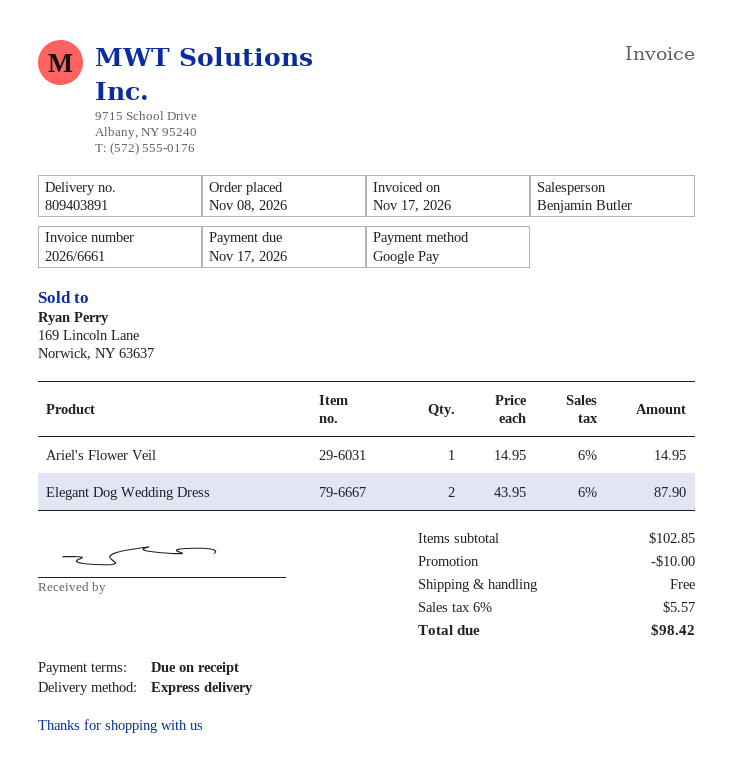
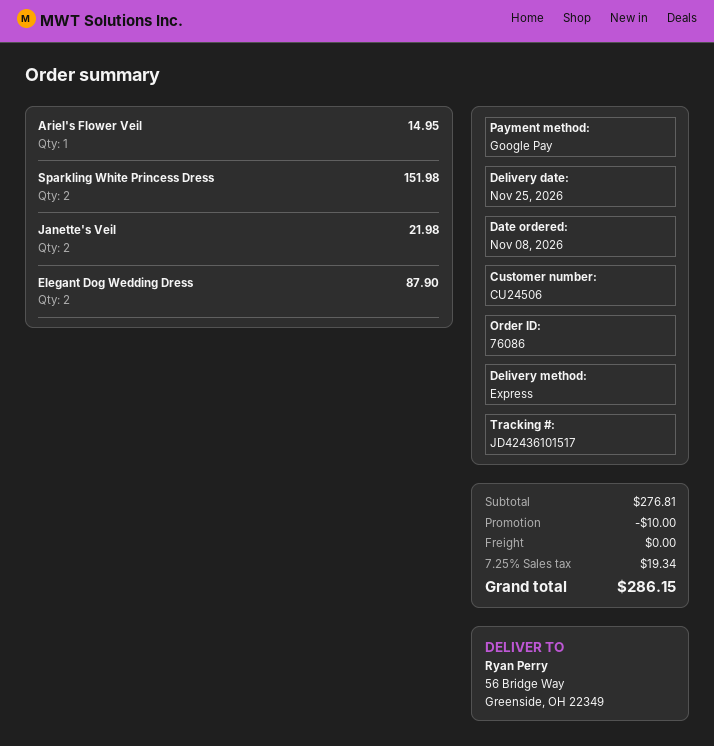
Sparkling White Princess Dress: none -> 2 for 151.98
Janette's Veil: none -> 2 for 21.98
subtotal: 102.85 -> 276.81
tax: 6% = 5.57 -> 7.25% = 19.34
total: 98.42 -> 286.15

